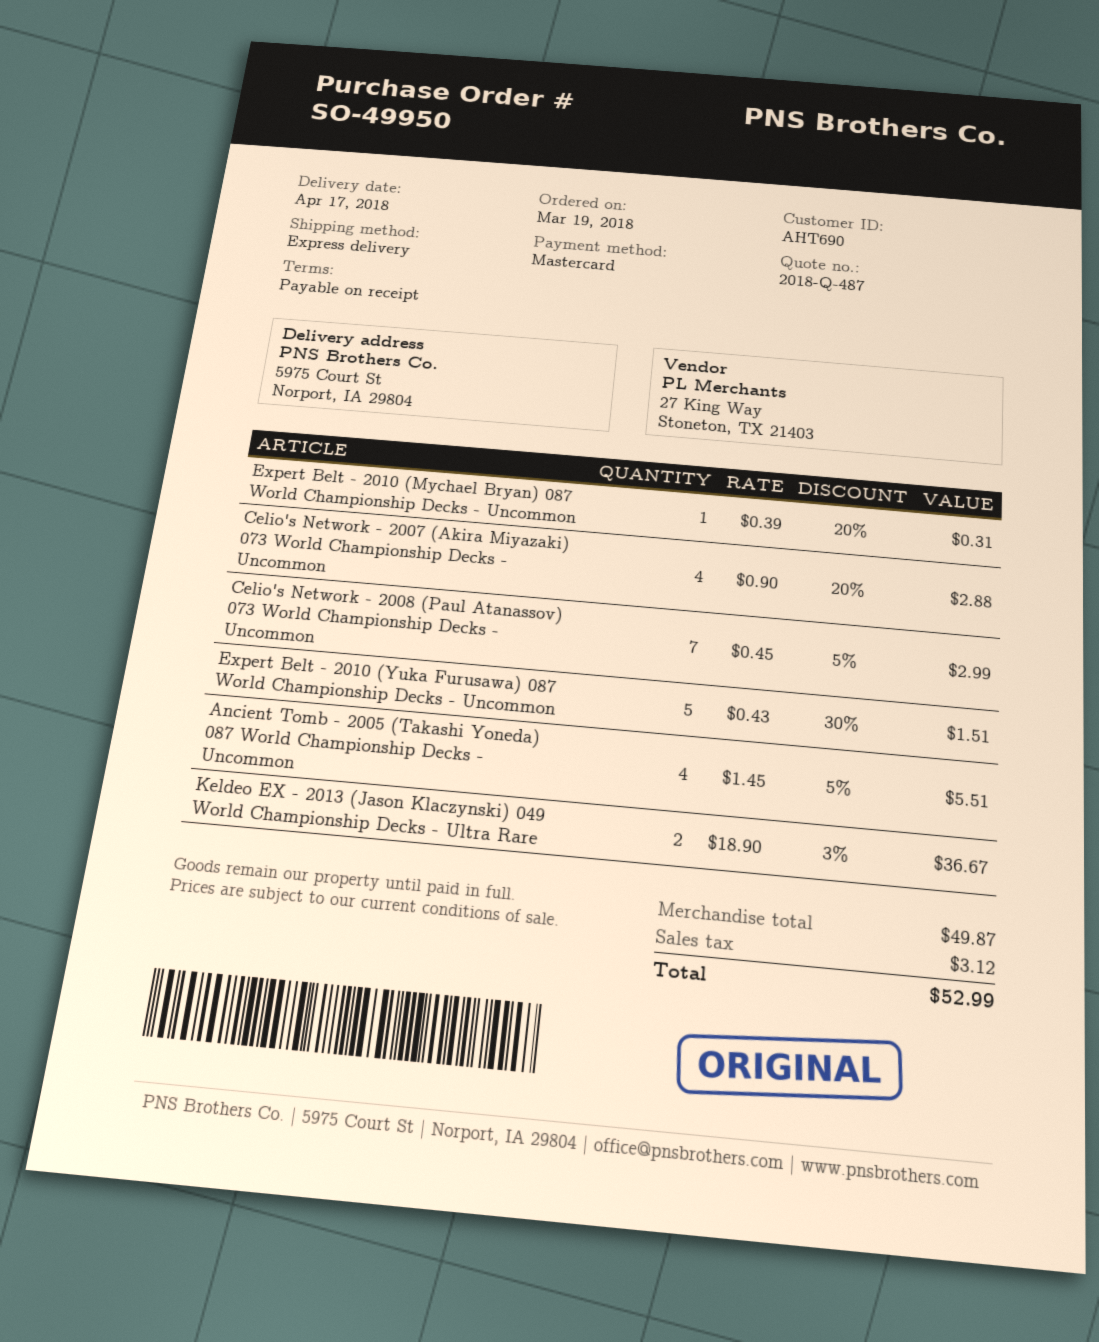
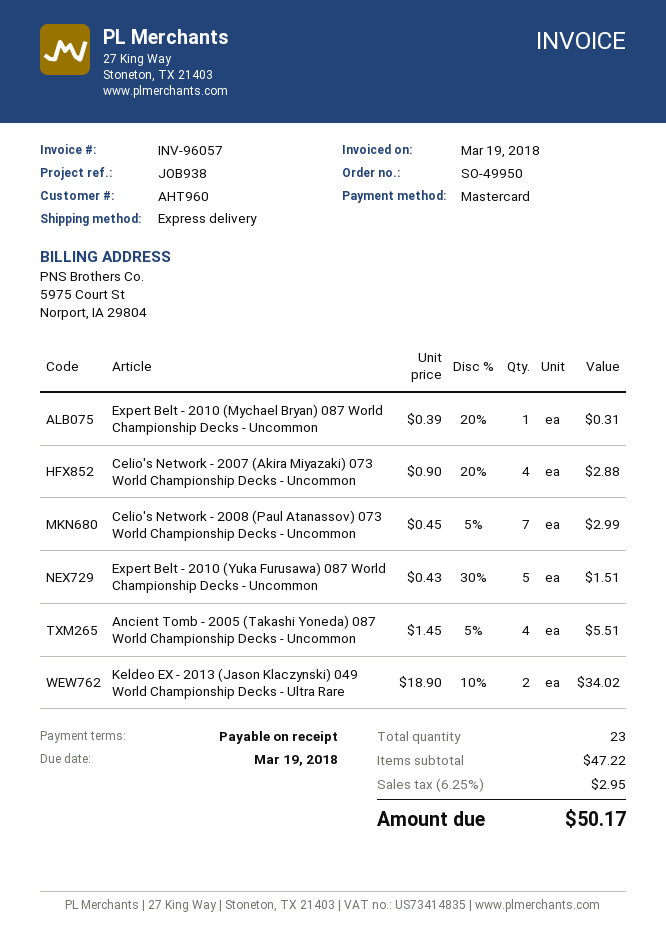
customer number: AHT690 -> AHT960
Keldeo EX - 2013 (Jason Klaczynski) 049 World Championship Decks - Ultra Rare: 2 x 18.90 - 3% = 36.67 -> 2 x 18.90 - 10% = 34.02
subtotal: 49.87 -> 47.22
tax: 3.12 -> 2.95
total: 52.99 -> 50.17

